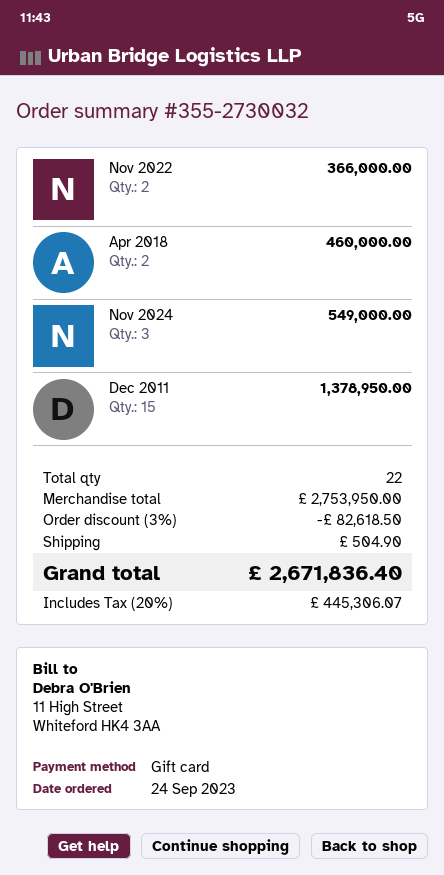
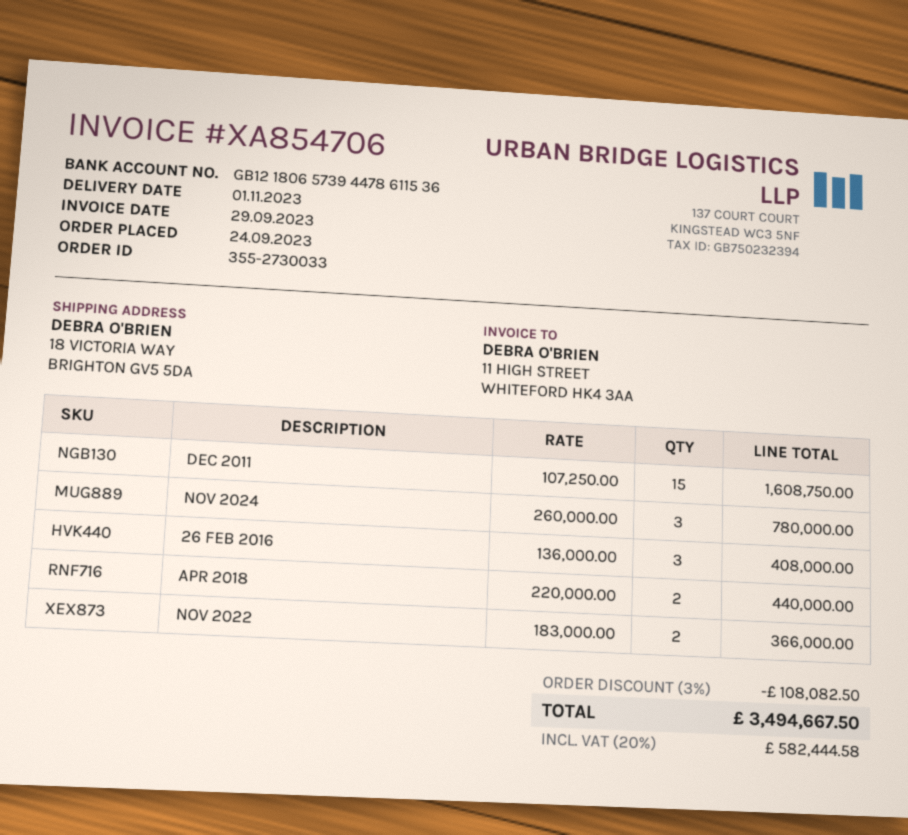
order number: 355-2730032 -> 355-2730033
Apr 2018: 2 for 460000.00 -> 2 for 440000.00
Nov 2024: 3 for 549000.00 -> 3 for 780000.00
Dec 2011: 15 for 1378950.00 -> 15 for 1608750.00
26 FEB 2016: none -> 3 for 408000.00
discount: 3% = 82618.50 -> 3% = 108082.50
shipping: 504.90 -> none
tax: 20% = 445306.07 -> 20% = 582444.58
total: 2671836.40 -> 3494667.50

